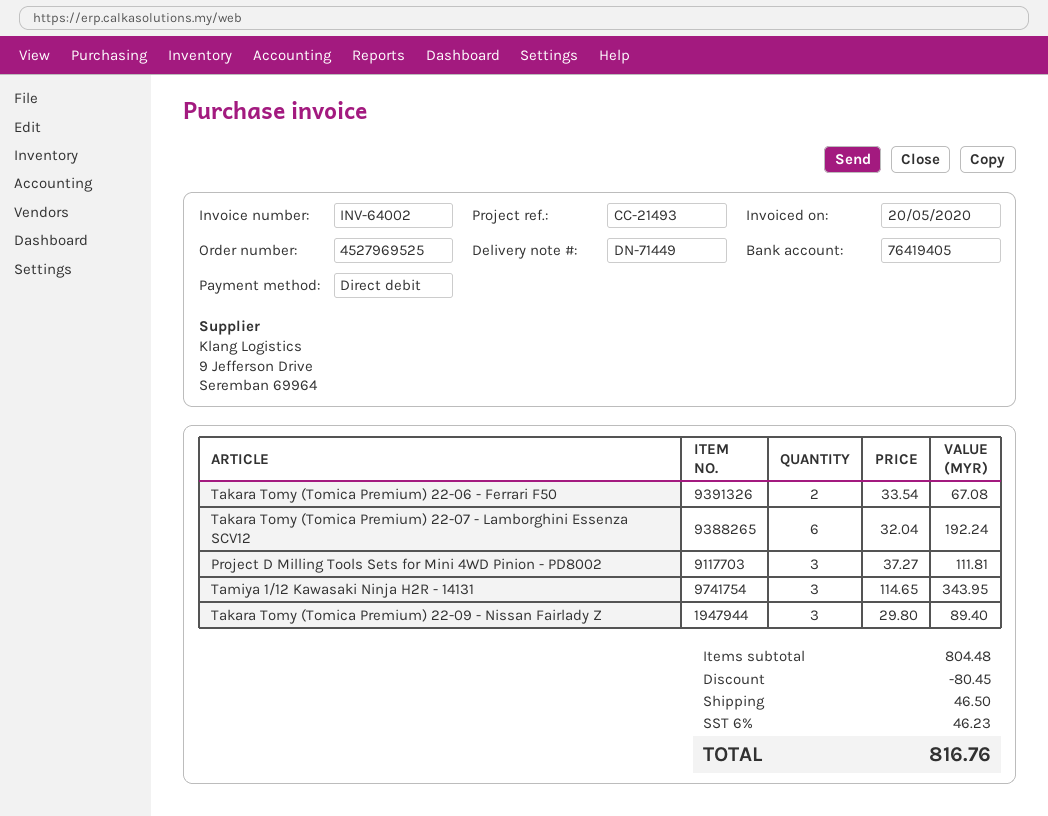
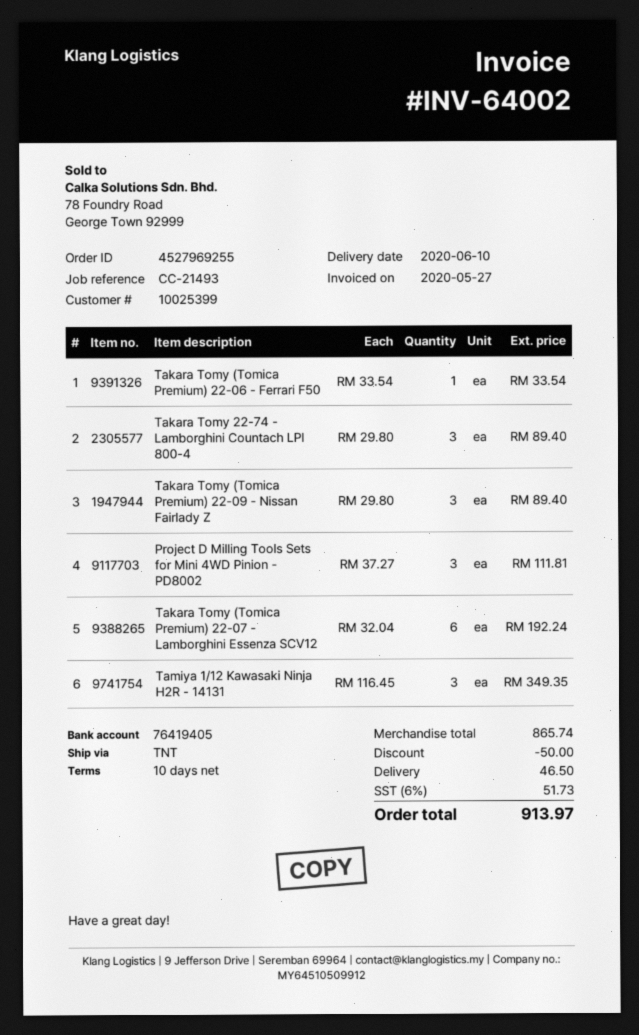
order number: 4527969525 -> 4527969255
invoice date: 2020-05-20 -> 2020-05-27
Takara Tomy (Tomica Premium) 22-06 - Ferrari F50: 2 x 33.54 = 67.08 -> 1 x 33.54 = 33.54
Tamiya 1/12 Kawasaki Ninja H2R - 14131: 3 x 114.65 = 343.95 -> 3 x 116.45 = 349.35
Takara Tomy 22-74 - Lamborghini Countach LPI 800-4: none -> 3 x 29.80 = 89.40
subtotal: 804.48 -> 865.74
discount: 80.45 -> 50.00
tax: 6% = 46.23 -> 6% = 51.73
total: 816.76 -> 913.97

